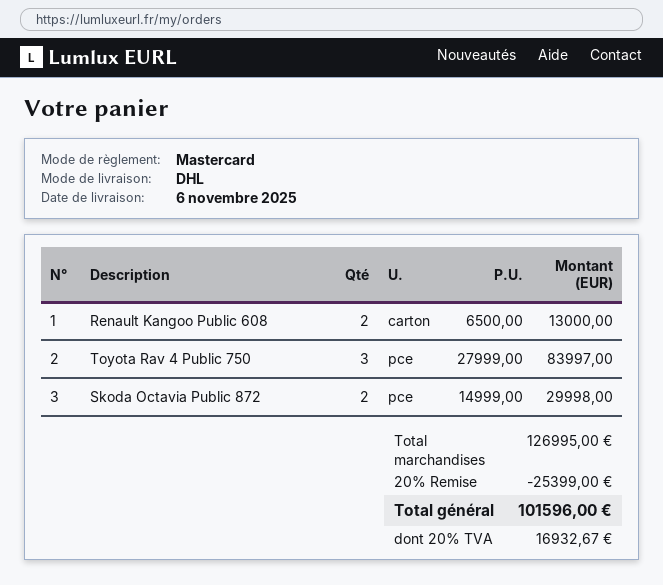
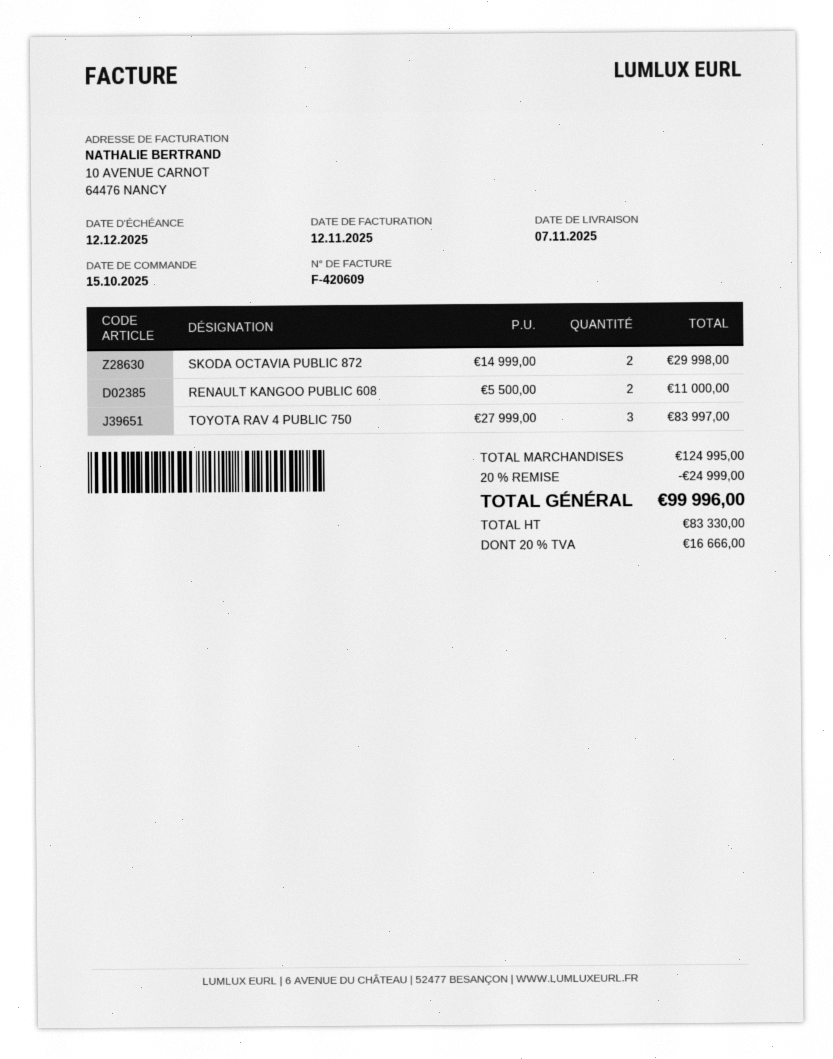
delivery date: 2025-11-06 -> 2025-11-07
Renault Kangoo Public 608: 2 x 6500.00 = 13000.00 -> 2 x 5500.00 = 11000.00
subtotal: 126995.00 -> 124995.00
discount: 20% = 25399.00 -> 20% = 24999.00
tax: 20% = 16932.67 -> 20% = 16666.00
total: 101596.00 -> 99996.00

